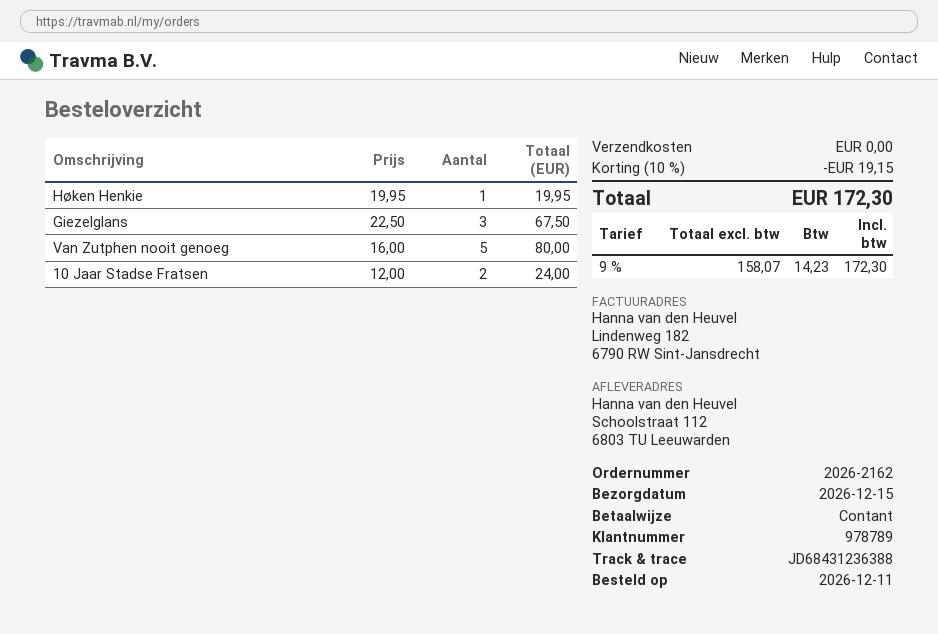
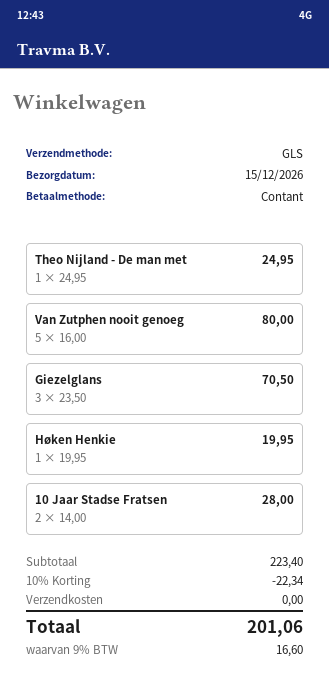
Giezelglans: 3 x 22.50 = 67.50 -> 3 x 23.50 = 70.50
10 Jaar Stadse Fratsen: 2 x 12.00 = 24.00 -> 2 x 14.00 = 28.00
Theo Nijland - De man met: none -> 1 x 24.95 = 24.95
discount: 10% = 19.15 -> 10% = 22.34
tax: 9% = 14.23 -> 9% = 16.60
total: 172.30 -> 201.06

